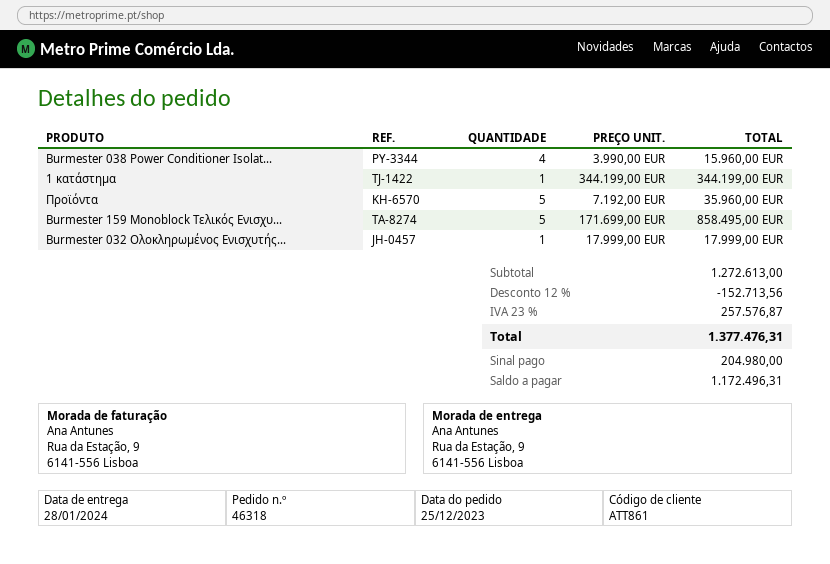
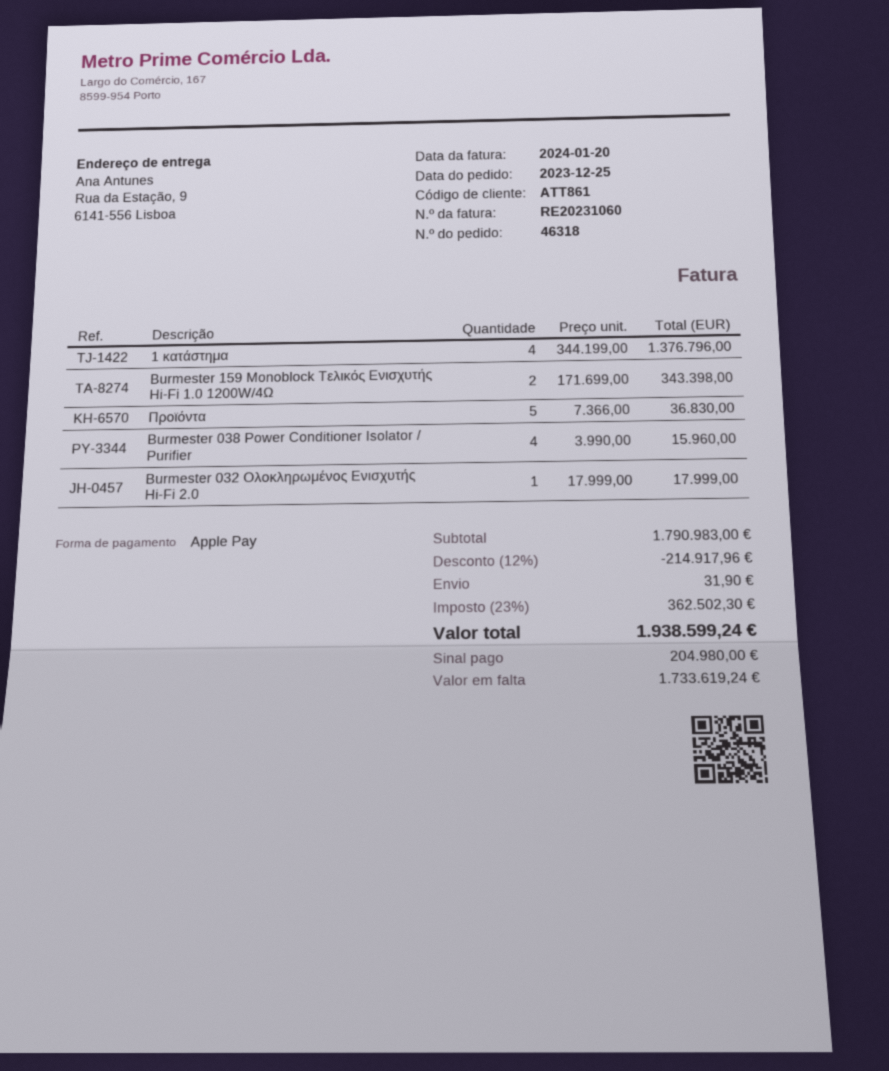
1 κατάστημα: 1 x 344199.00 = 344199.00 -> 4 x 344199.00 = 1376796.00
Προϊόντα: 5 x 7192.00 = 35960.00 -> 5 x 7366.00 = 36830.00
Burmester 159 Monoblock Τελικός Ενισχυ...: 5 x 171699.00 = 858495.00 -> 2 x 171699.00 = 343398.00
subtotal: 1272613.00 -> 1790983.00
discount: 12% = 152713.56 -> 12% = 214917.96
shipping: none -> 31.90
tax: 23% = 257576.87 -> 23% = 362502.30
total: 1377476.31 -> 1938599.24
balance: 1172496.31 -> 1733619.24

